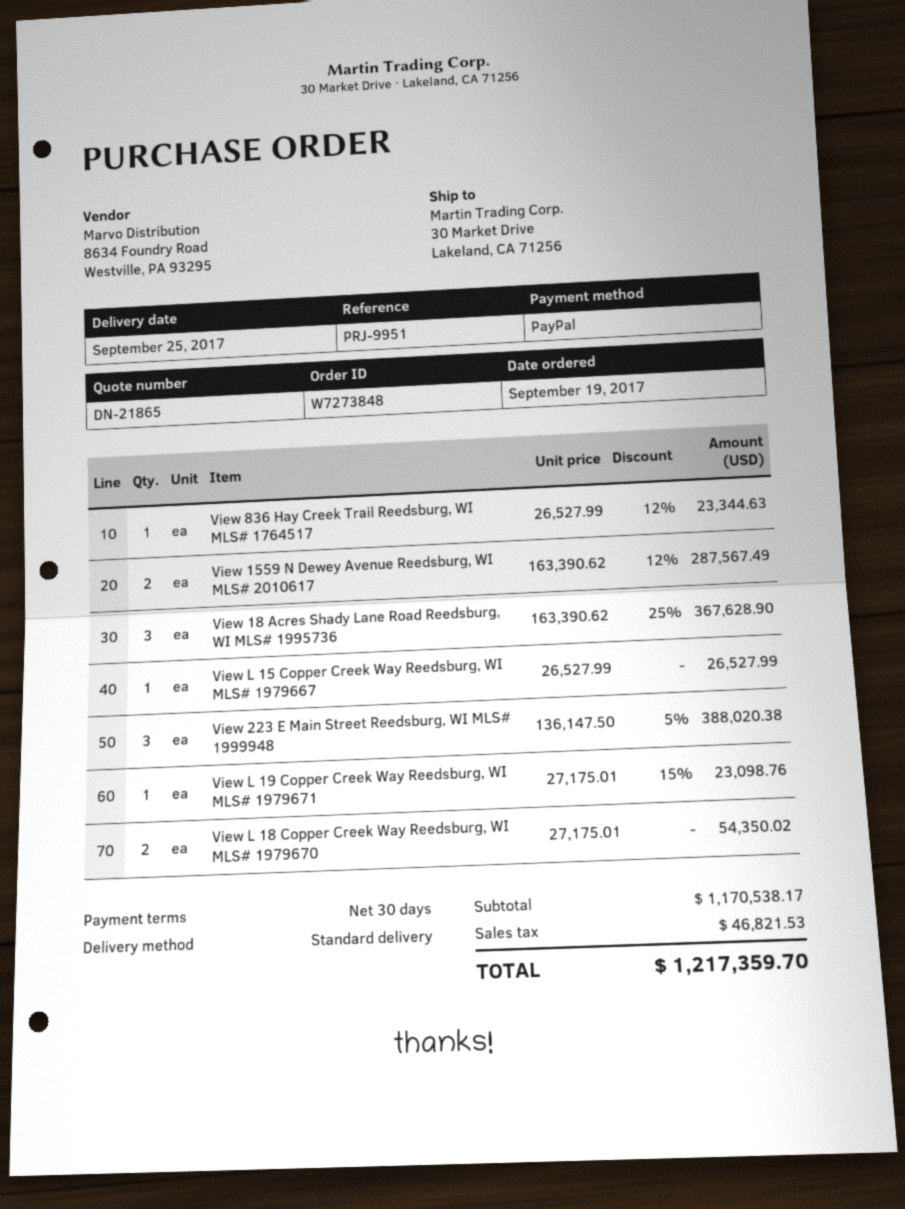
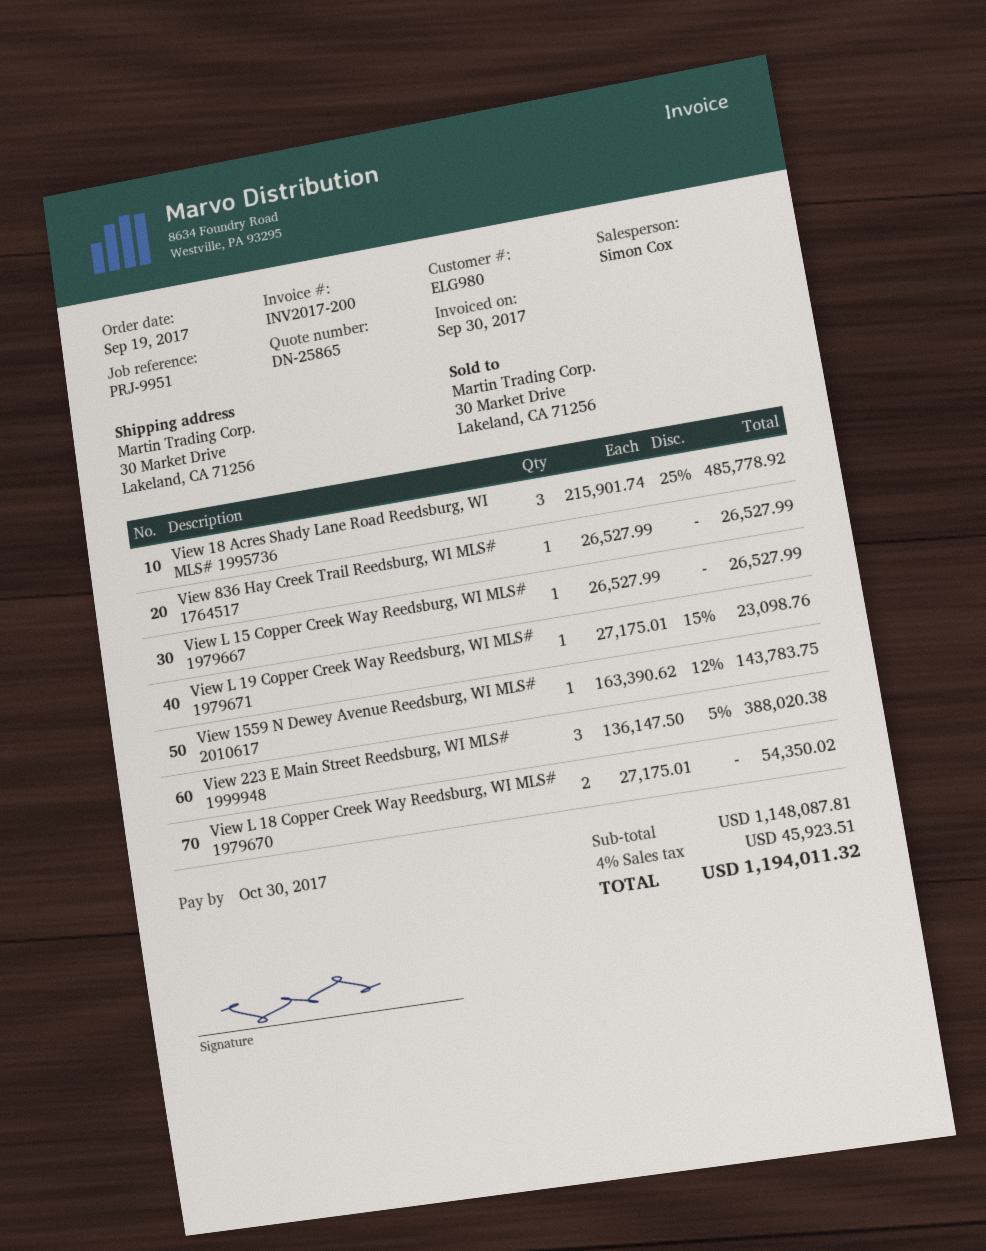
quote number: DN-21865 -> DN-25865
View 836 Hay Creek Trail Reedsburg, WI MLS# 1764517: 1 x 26527.99 - 12% = 23344.63 -> 1 x 26527.99 = 26527.99
View 1559 N Dewey Avenue Reedsburg, WI MLS# 2010617: 2 x 163390.62 - 12% = 287567.49 -> 1 x 163390.62 - 12% = 143783.75
View 18 Acres Shady Lane Road Reedsburg, WI MLS# 1995736: 3 x 163390.62 - 25% = 367628.90 -> 3 x 215901.74 - 25% = 485778.92
subtotal: 1170538.17 -> 1148087.81
tax: 46821.53 -> 45923.51
total: 1217359.70 -> 1194011.32

